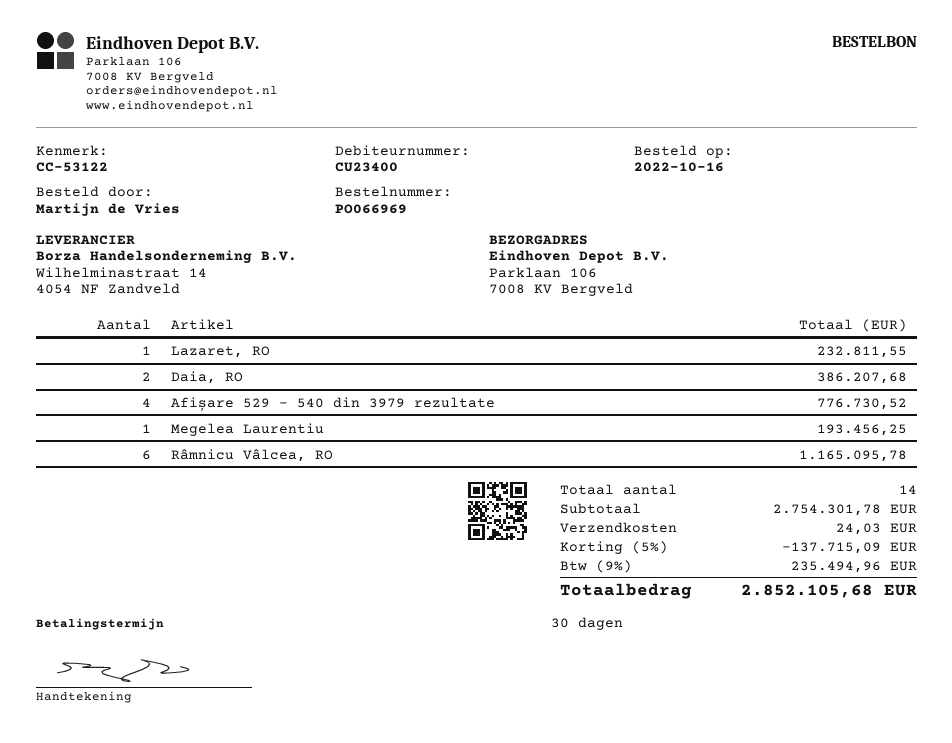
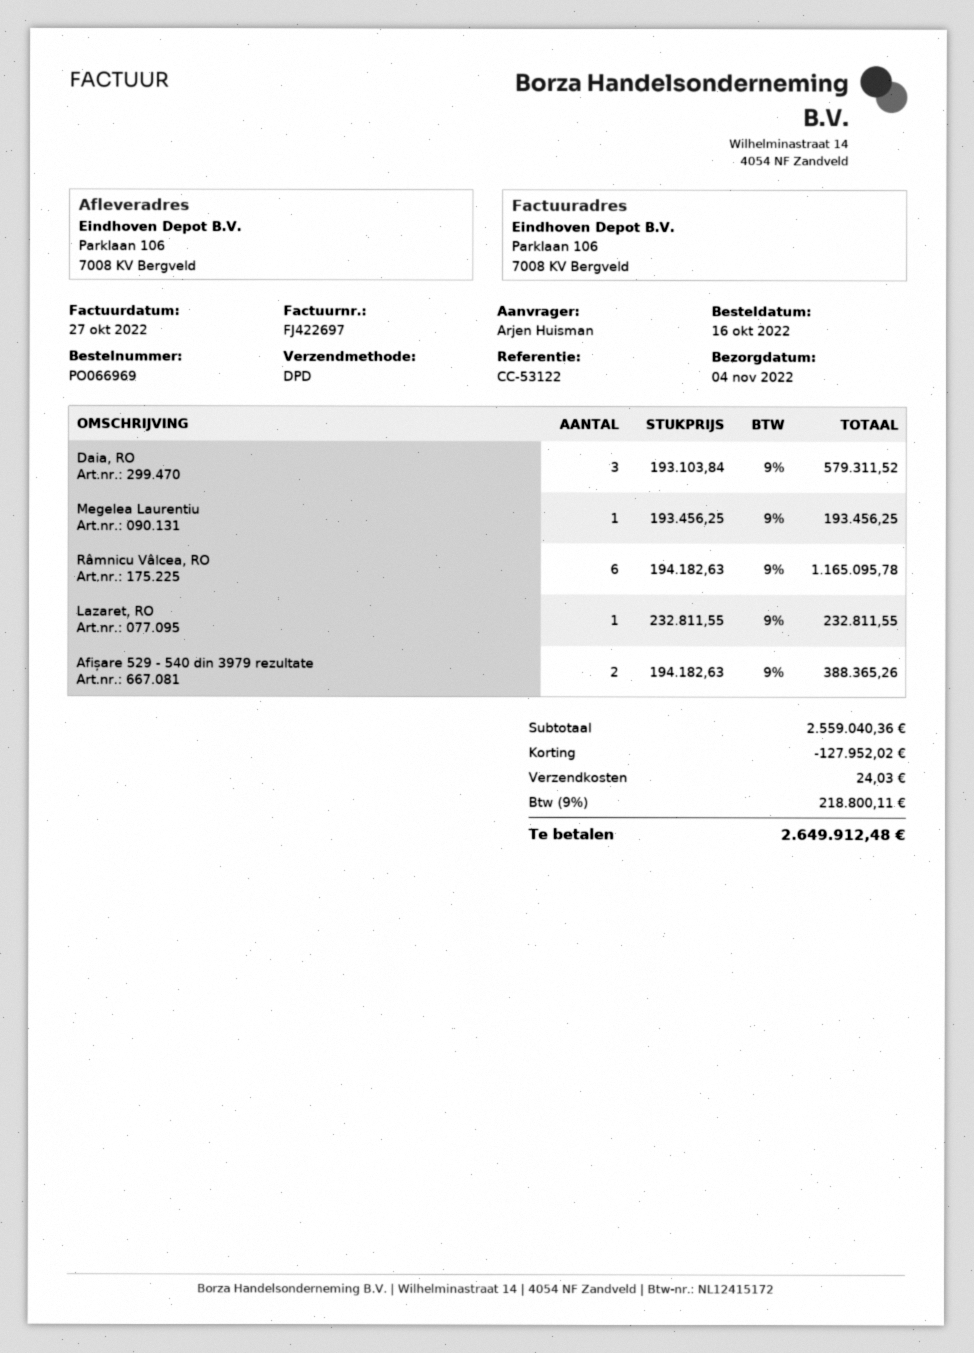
ordered by: Martijn de Vries -> Arjen Huisman
Daia, RO: 2 for 386207.68 -> 3 for 579311.52
Afișare 529 - 540 din 3979 rezultate: 4 for 776730.52 -> 2 for 388365.26
subtotal: 2754301.78 -> 2559040.36
discount: 137715.09 -> 127952.02
tax: 9% = 235494.96 -> 9% = 218800.11
total: 2852105.68 -> 2649912.48

